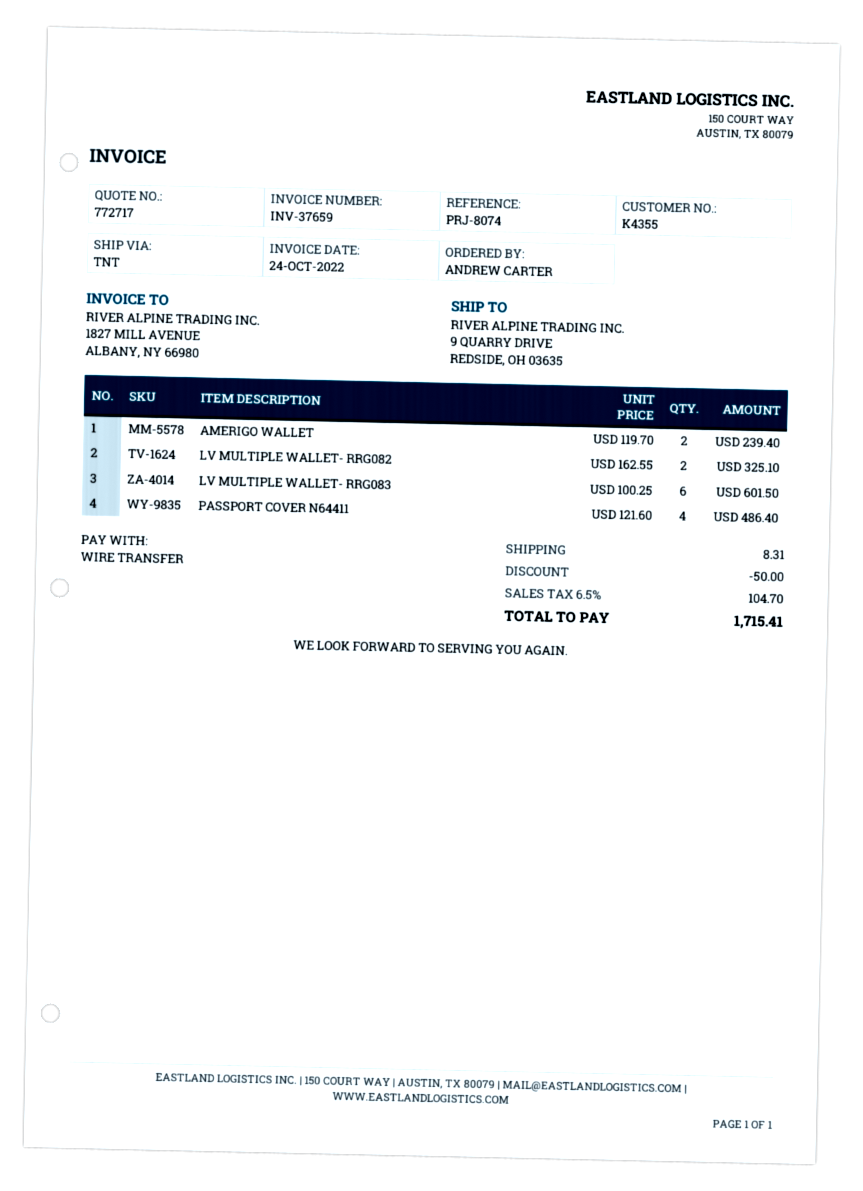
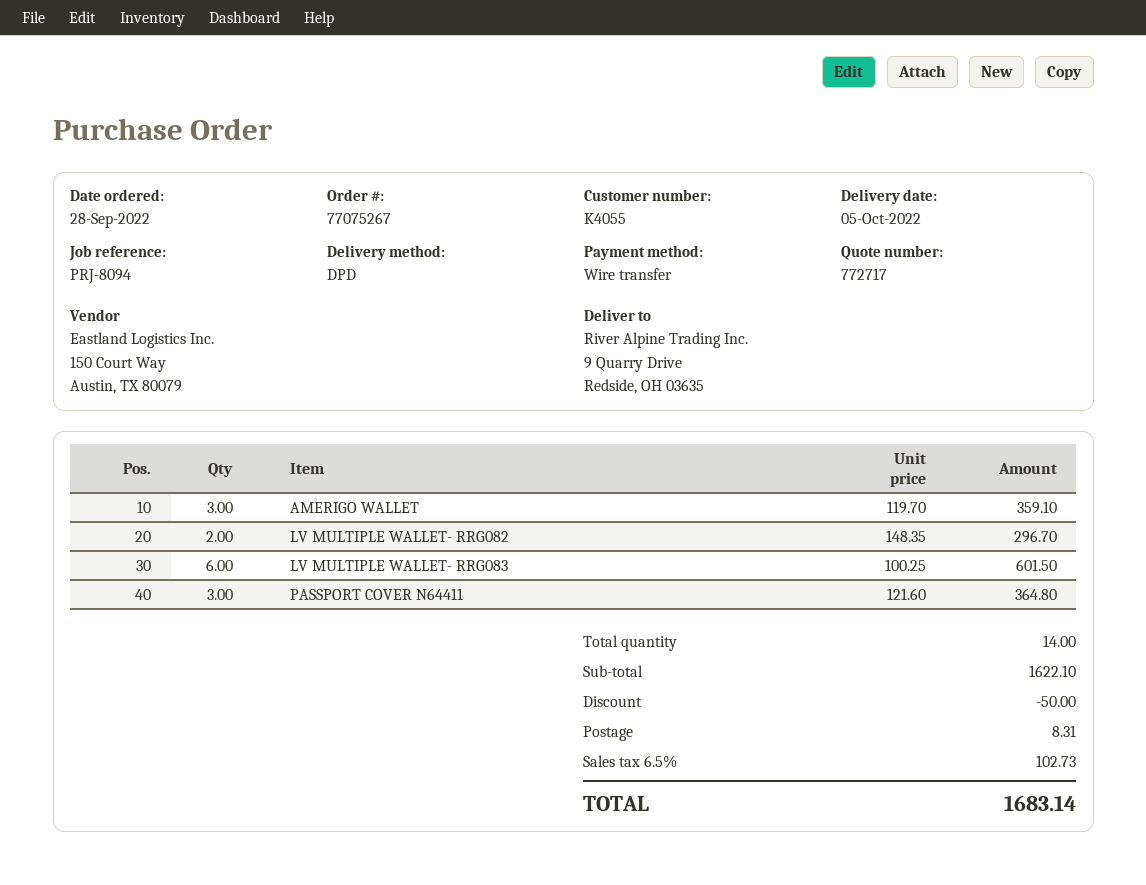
customer number: K4355 -> K4055
reference: PRJ-8074 -> PRJ-8094
shipping method: TNT -> DPD
AMERIGO WALLET: 2 x 119.70 = 239.40 -> 3 x 119.70 = 359.10
LV MULTIPLE WALLET- RRG082: 2 x 162.55 = 325.10 -> 2 x 148.35 = 296.70
PASSPORT COVER N64411: 4 x 121.60 = 486.40 -> 3 x 121.60 = 364.80
tax: 6.5% = 104.70 -> 6.5% = 102.73
total: 1715.41 -> 1683.14

